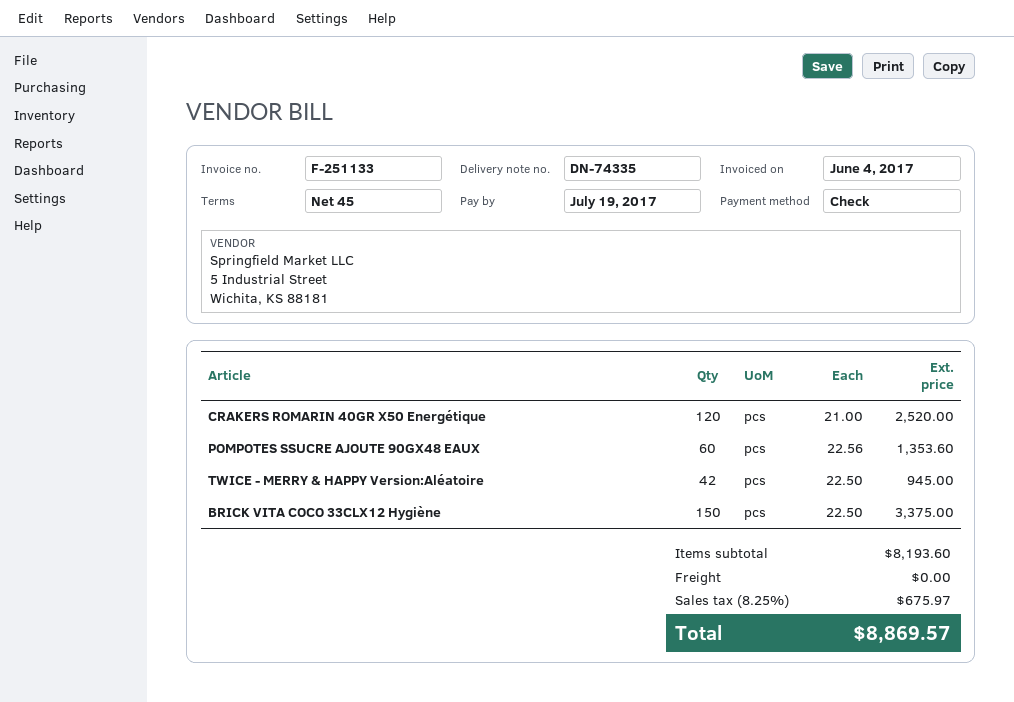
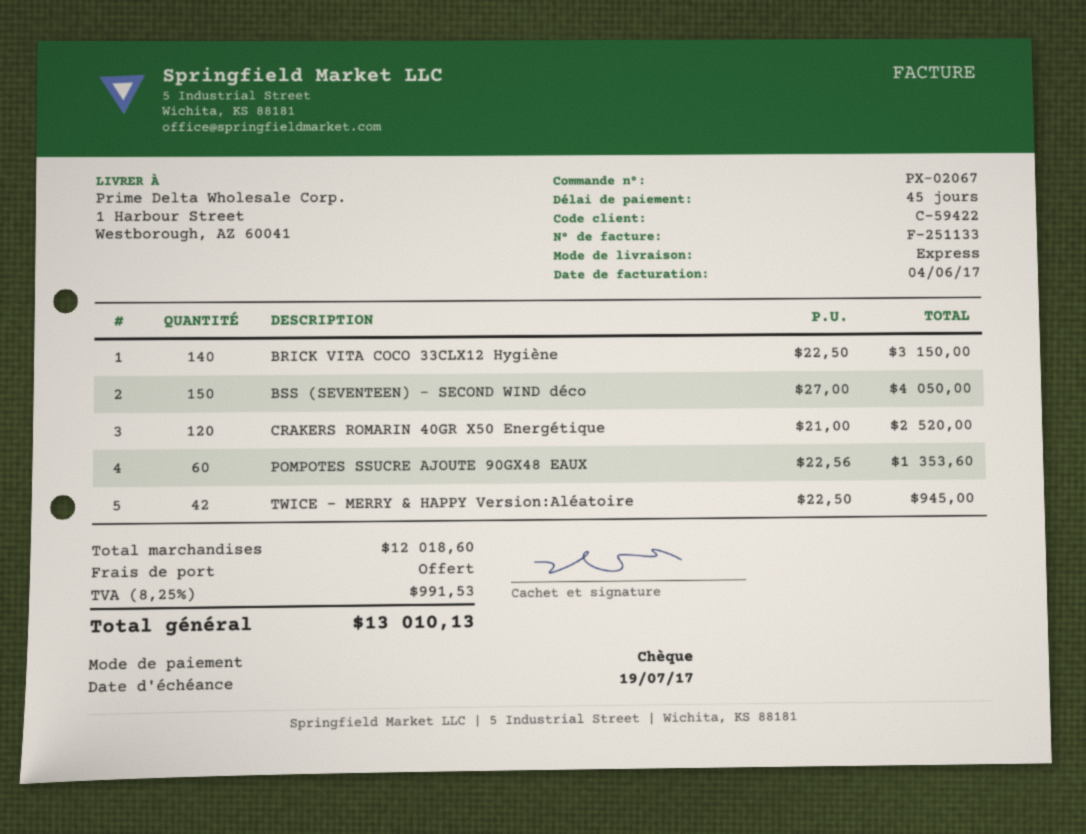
BRICK VITA COCO 33CLX12 Hygiène: 150 x 22.50 = 3375.00 -> 140 x 22.50 = 3150.00
BSS (SEVENTEEN) - SECOND WIND déco: none -> 150 x 27.00 = 4050.00
subtotal: 8193.60 -> 12018.60
tax: 8.25% = 675.97 -> 8.25% = 991.53
total: 8869.57 -> 13010.13

